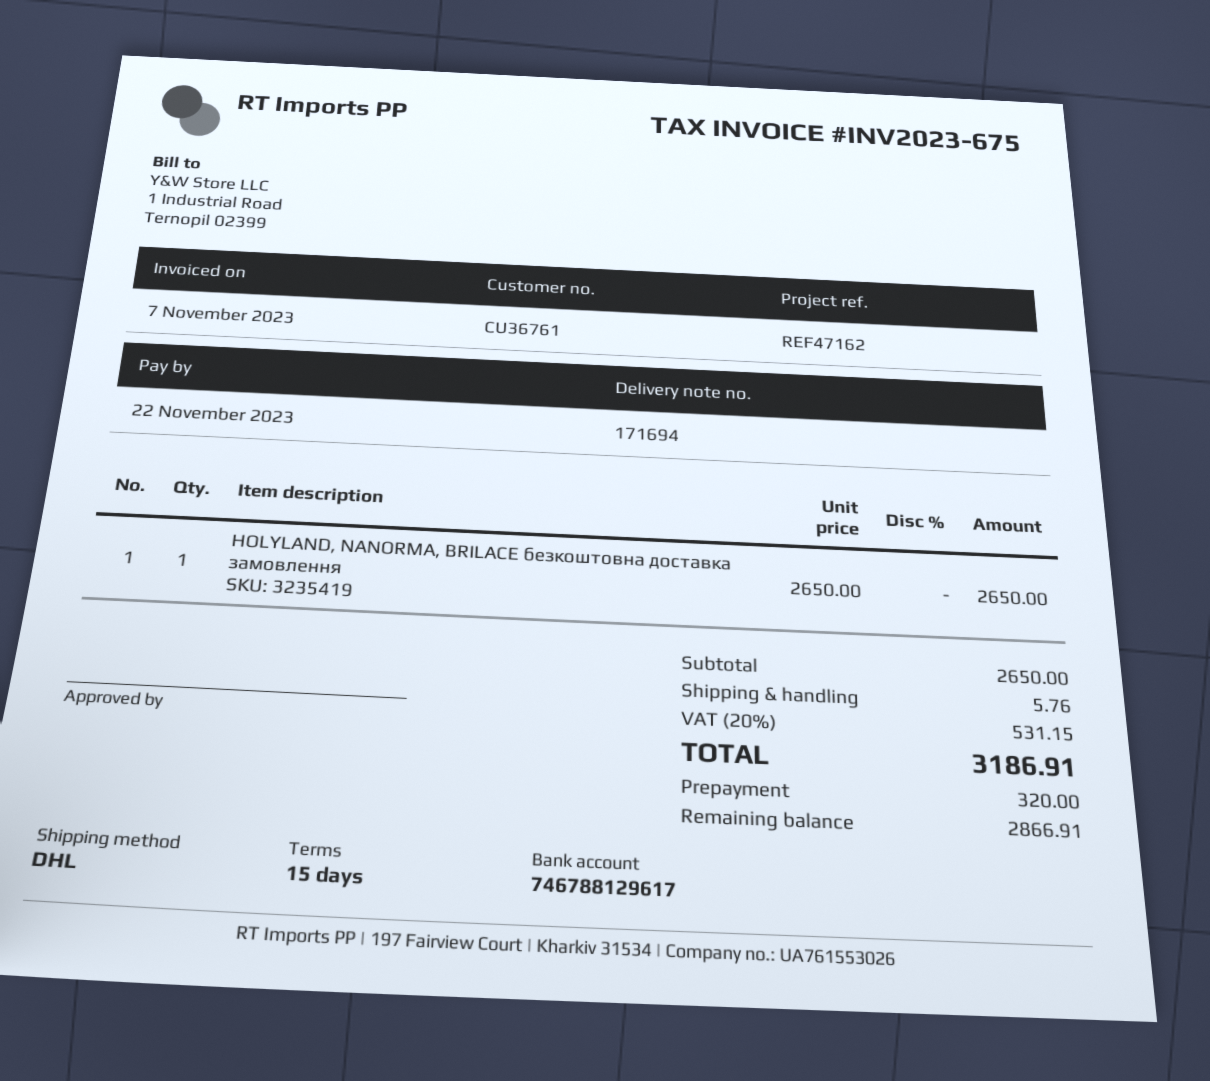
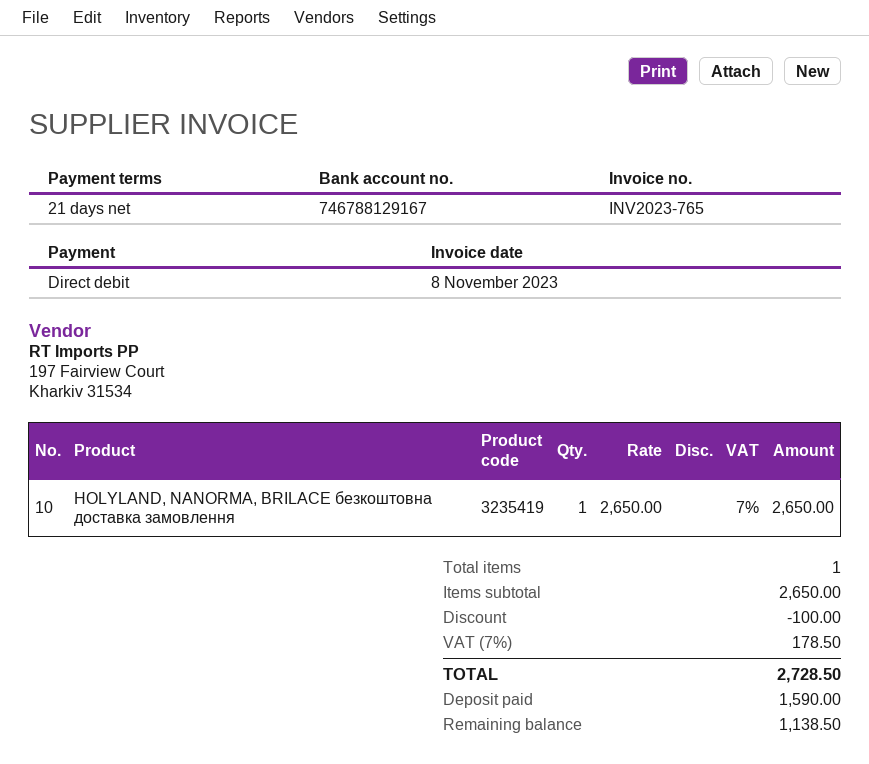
invoice number: INV2023-675 -> INV2023-765
invoice date: 2023-11-07 -> 2023-11-08
payment terms: 15 days -> 21 days
bank account: 746788129617 -> 746788129167
discount: none -> 100.00
shipping: 5.76 -> none
tax: 20% = 531.15 -> 7% = 178.50
total: 3186.91 -> 2728.50
deposit: 320.00 -> 1590.00
balance: 2866.91 -> 1138.50

